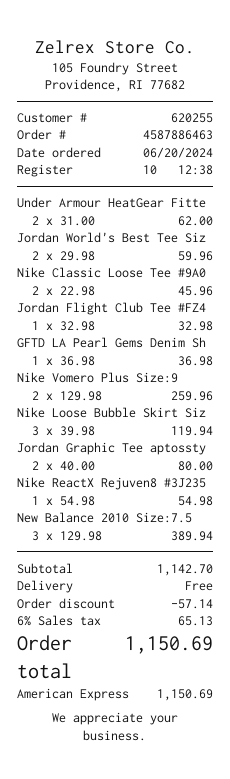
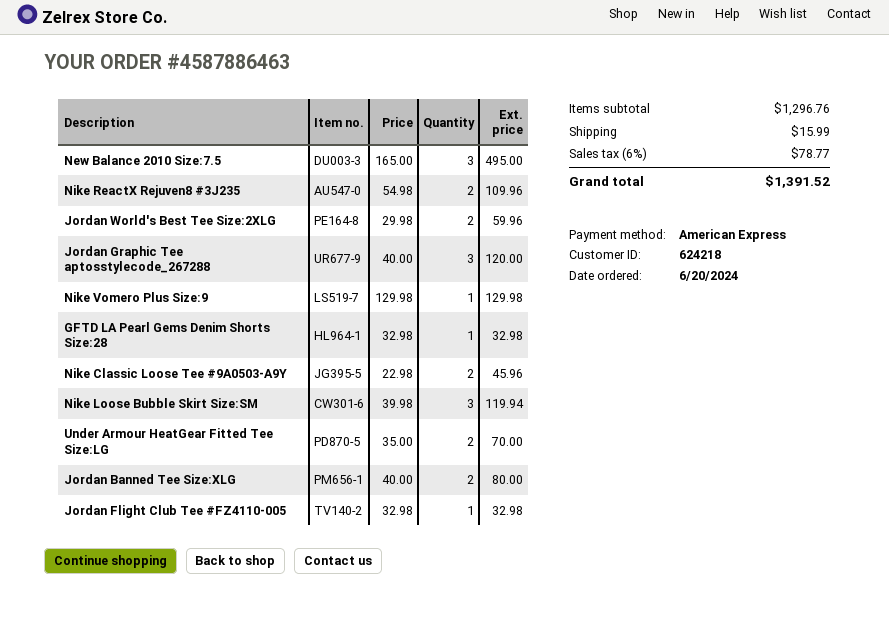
customer number: 620255 -> 624218
Under Armour HeatGear Fitte: 2 x 31.00 = 62.00 -> 2 x 35.00 = 70.00
GFTD LA Pearl Gems Denim Sh: 1 x 36.98 = 36.98 -> 1 x 32.98 = 32.98
Nike Vomero Plus Size:9: 2 x 129.98 = 259.96 -> 1 x 129.98 = 129.98
Jordan Graphic Tee aptossty: 2 x 40.00 = 80.00 -> 3 x 40.00 = 120.00
Nike ReactX Rejuven8 #3J235: 1 x 54.98 = 54.98 -> 2 x 54.98 = 109.96
New Balance 2010 Size:7.5: 3 x 129.98 = 389.94 -> 3 x 165.00 = 495.00
Jordan Banned Tee Size:XLG: none -> 2 x 40.00 = 80.00
subtotal: 1142.70 -> 1296.76
discount: 57.14 -> none
shipping: 0.00 -> 15.99
tax: 6% = 65.13 -> 6% = 78.77
total: 1150.69 -> 1391.52

